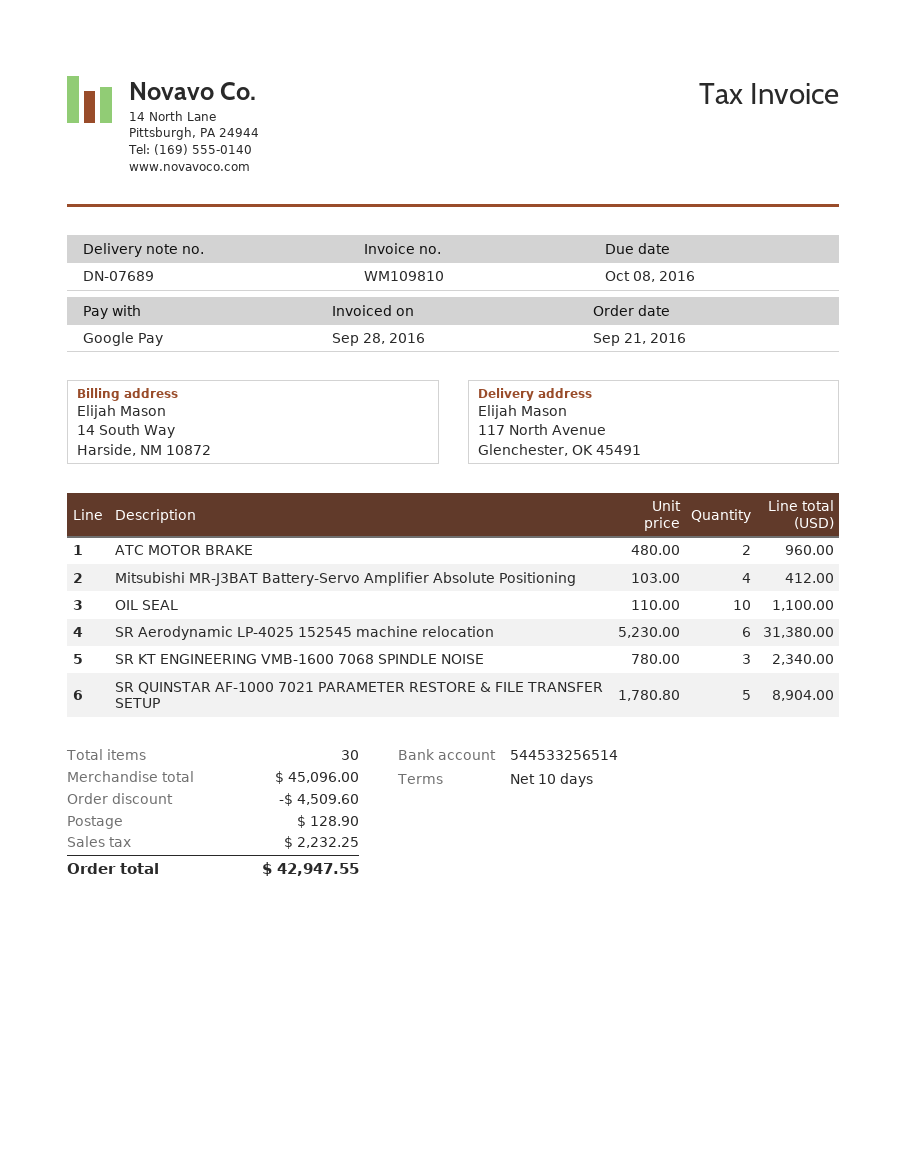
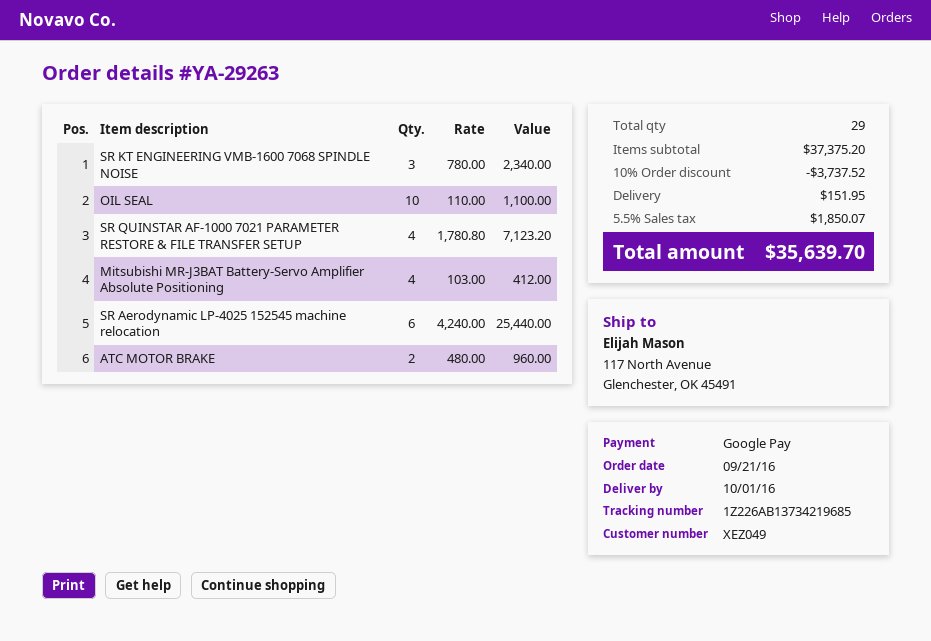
SR Aerodynamic LP-4025 152545 machine relocation: 6 x 5230.00 = 31380.00 -> 6 x 4240.00 = 25440.00
SR QUINSTAR AF-1000 7021 PARAMETER RESTORE & FILE TRANSFER SETUP: 5 x 1780.80 = 8904.00 -> 4 x 1780.80 = 7123.20
total quantity: 30 -> 29
subtotal: 45096.00 -> 37375.20
discount: 4509.60 -> 3737.52
shipping: 128.90 -> 151.95
tax: 2232.25 -> 1850.07
total: 42947.55 -> 35639.70

